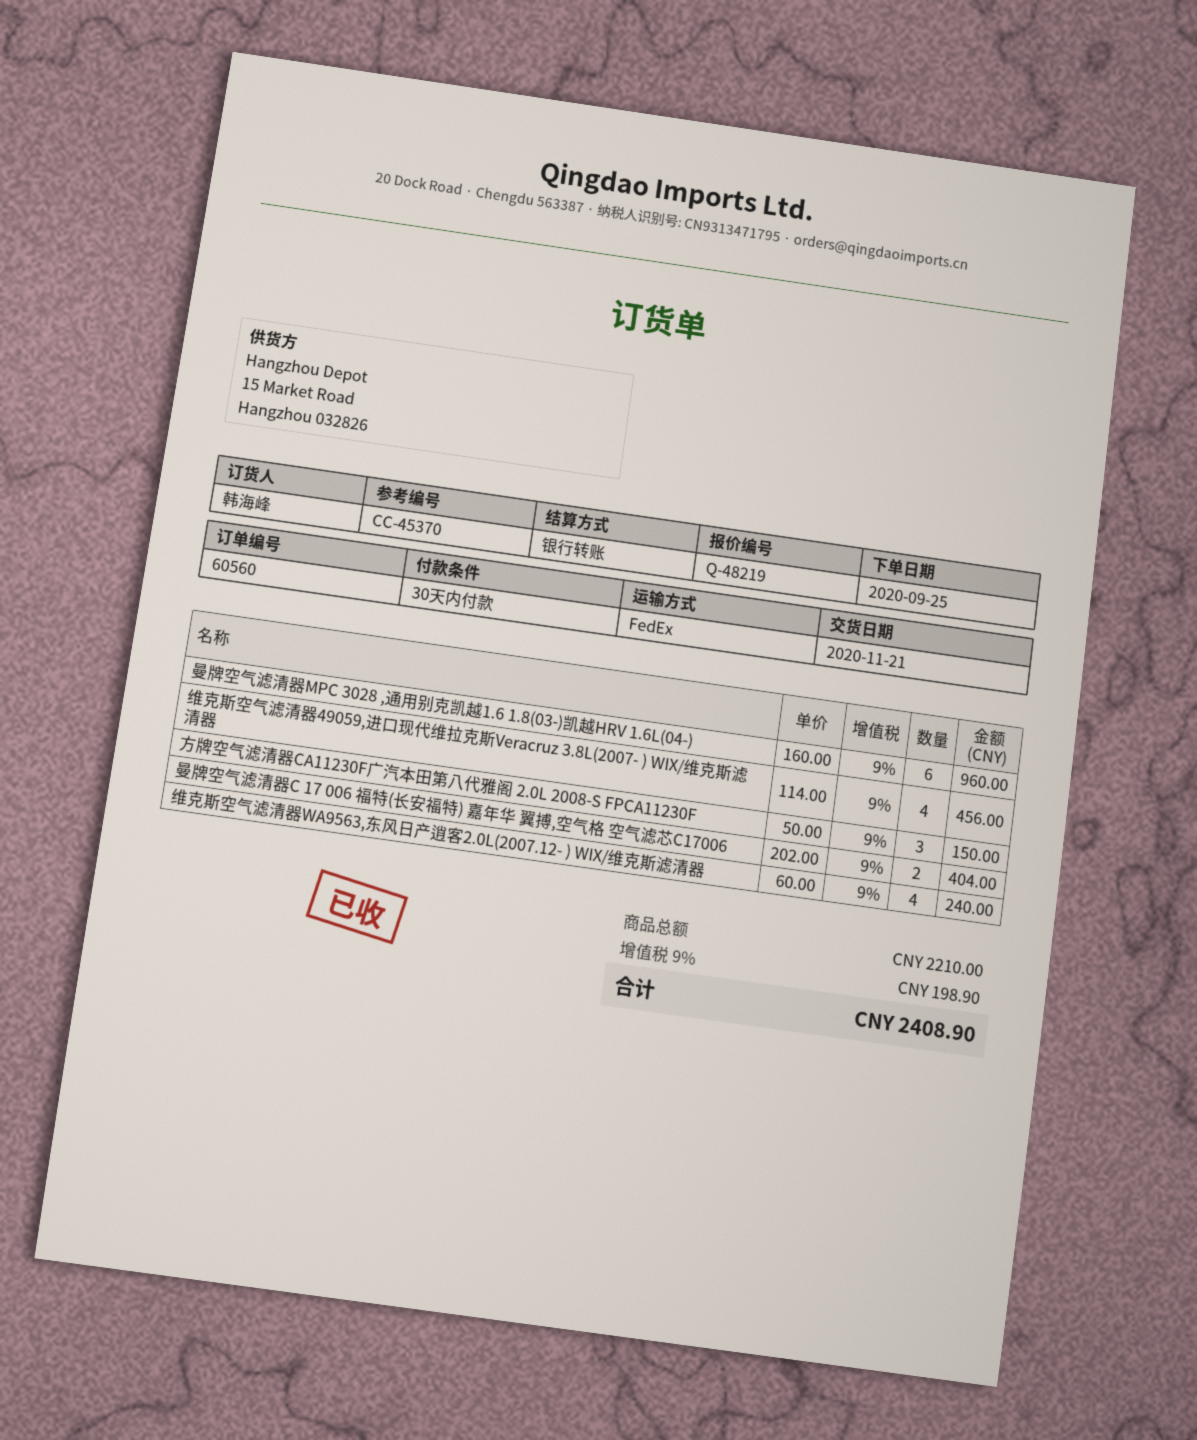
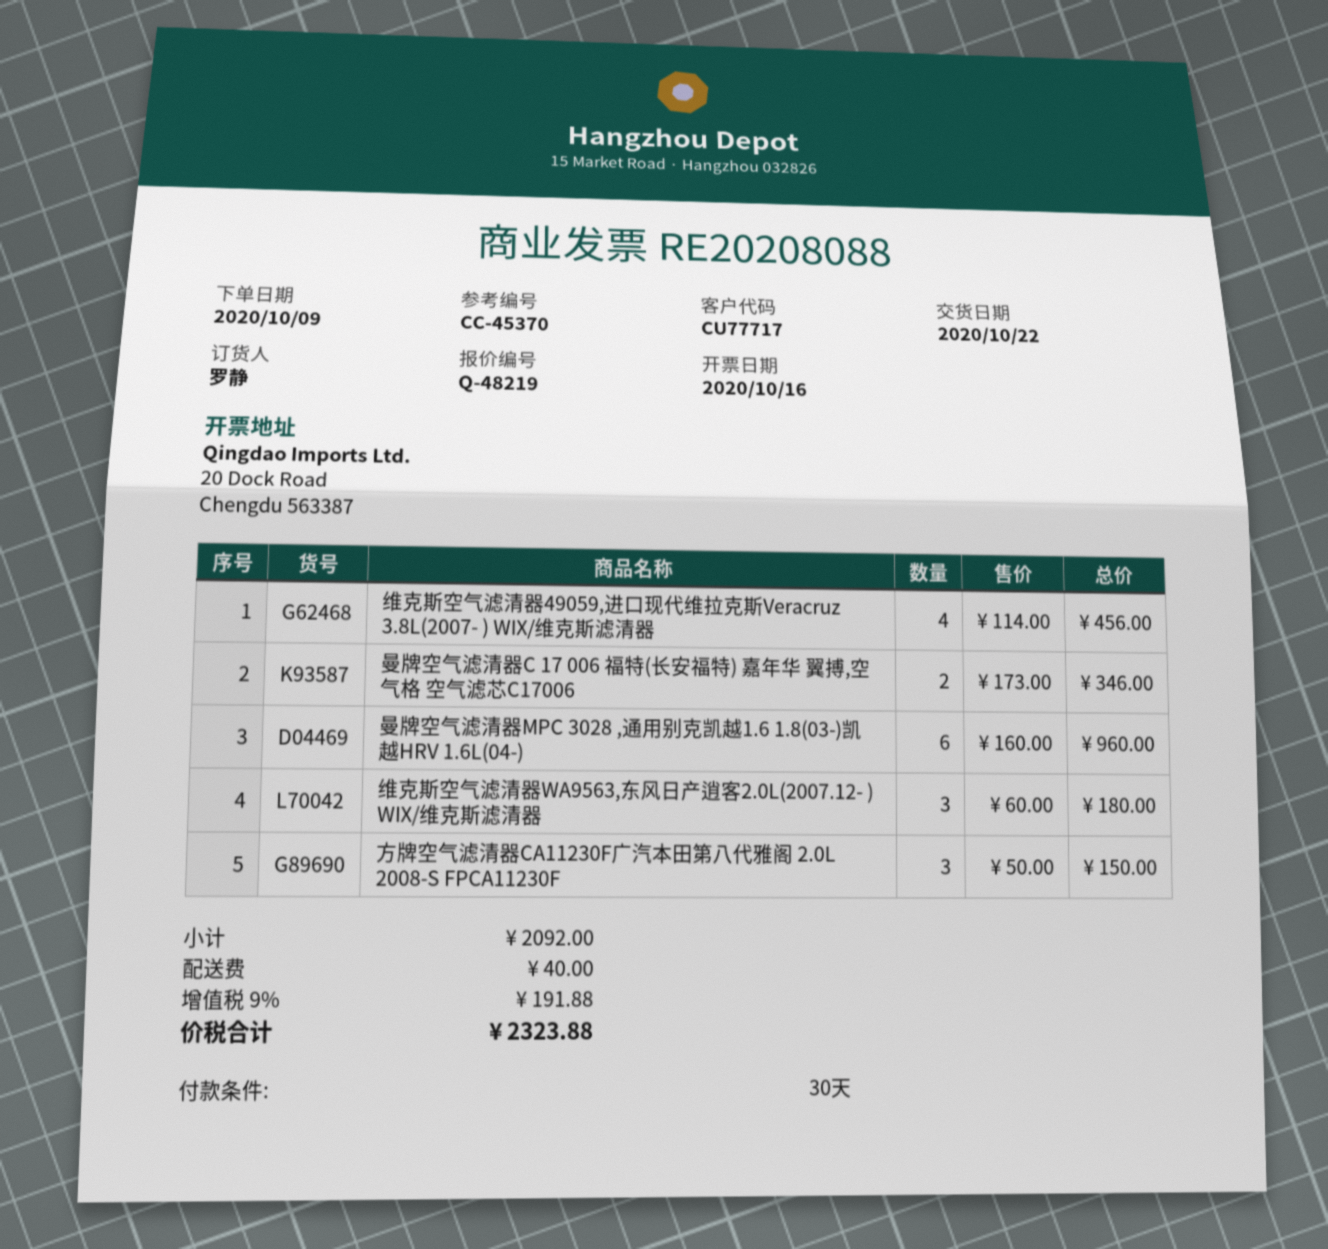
order date: 2020-09-25 -> 2020-10-09
delivery date: 2020-11-21 -> 2020-10-22
ordered by: 韩海峰 -> 罗静
曼牌空气滤清器C 17 006 福特(长安福特) 嘉年华 翼搏,空气格 空气滤芯C17006: 2 x 202.00 = 404.00 -> 2 x 173.00 = 346.00
维克斯空气滤清器WA9563,东风日产逍客2.0L(2007.12- ) WIX/维克斯滤清器: 4 x 60.00 = 240.00 -> 3 x 60.00 = 180.00
subtotal: 2210.00 -> 2092.00
shipping: none -> 40.00
tax: 9% = 198.90 -> 9% = 191.88
total: 2408.90 -> 2323.88

